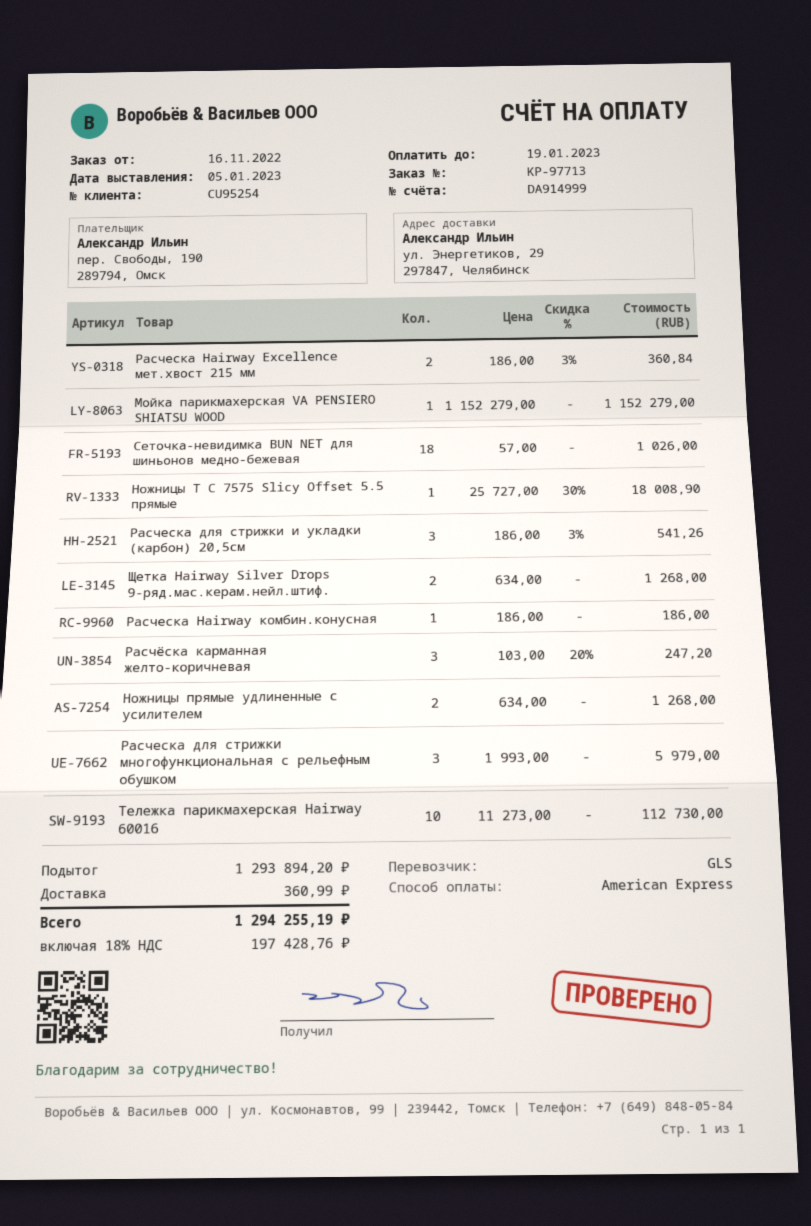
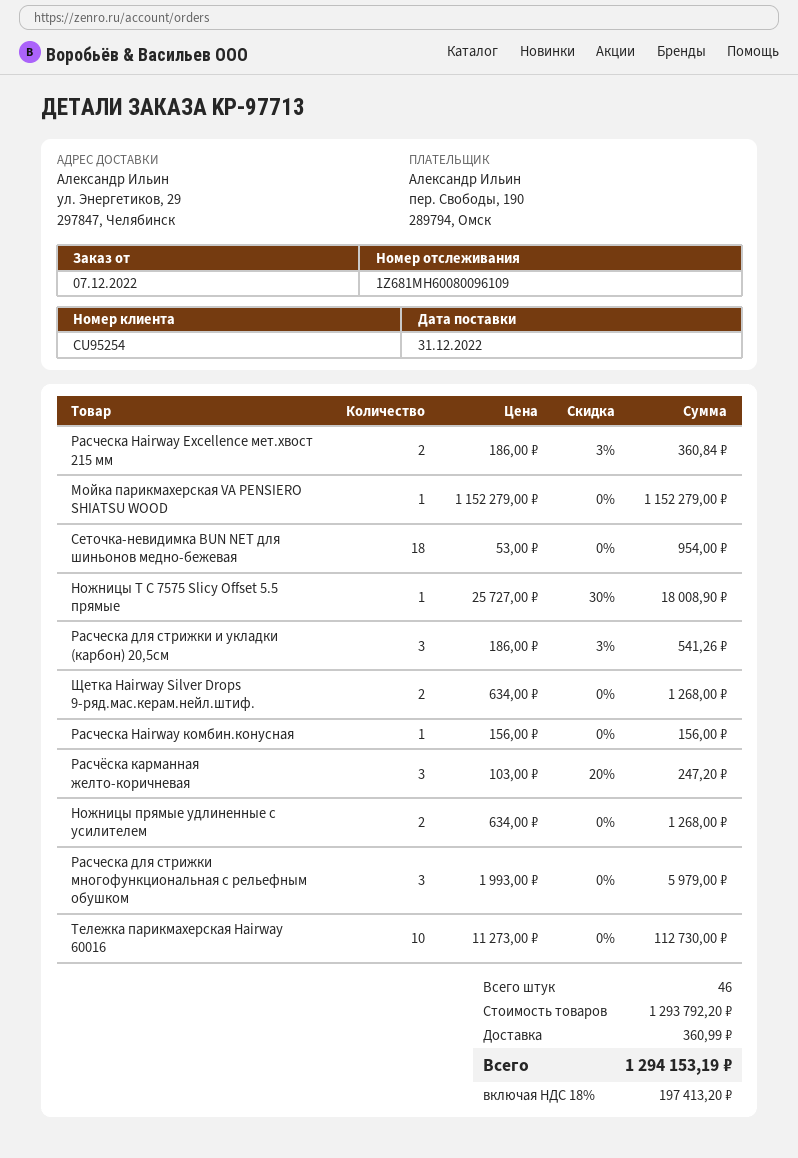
order date: 2022-11-16 -> 2022-12-07
Сеточка-невидимка BUN NET для шиньонов медно-бежевая: 18 x 57.00 = 1026.00 -> 18 x 53.00 = 954.00
Расческа Hairway комбин.конусная: 1 x 186.00 = 186.00 -> 1 x 156.00 = 156.00
subtotal: 1293894.20 -> 1293792.20
tax: 18% = 197428.76 -> 18% = 197413.20
total: 1294255.19 -> 1294153.19

